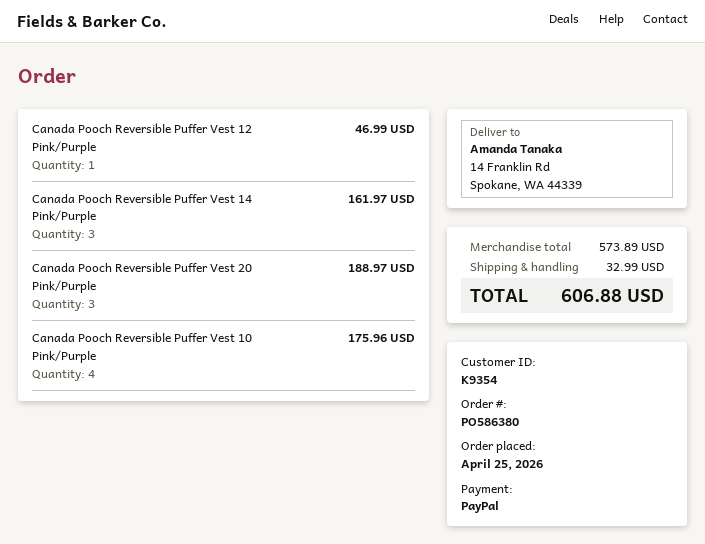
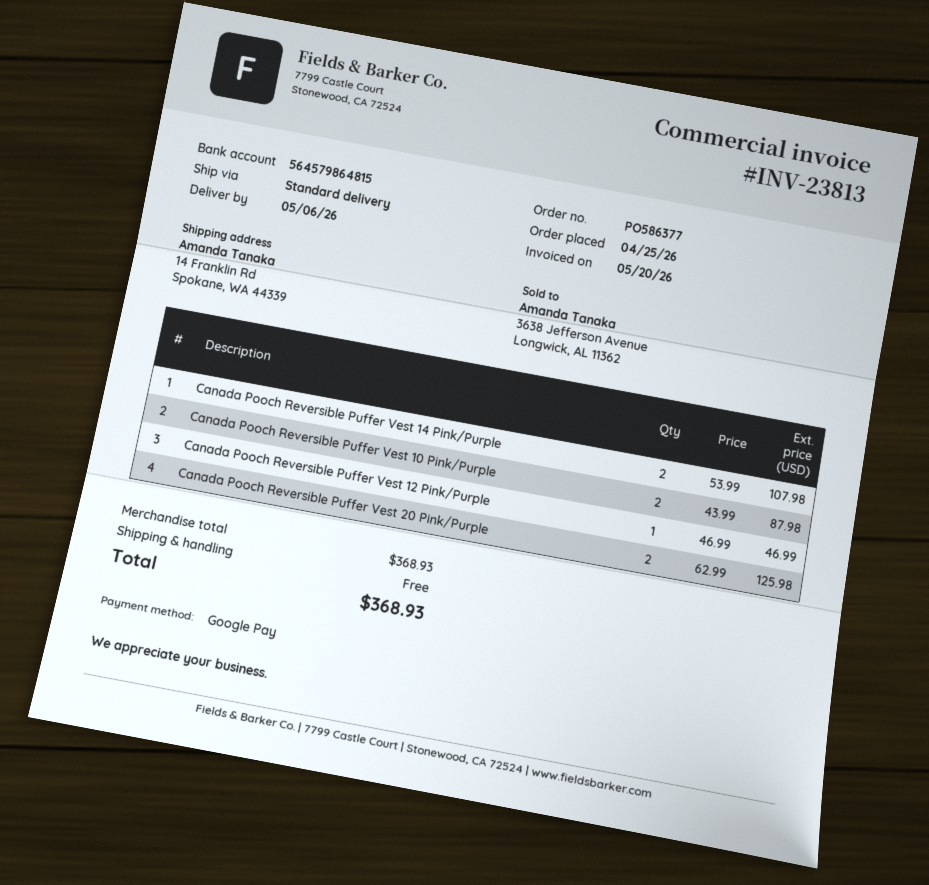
order number: PO586380 -> PO586377
payment method: PayPal -> Google Pay
Canada Pooch Reversible Puffer Vest 14 Pink/Purple: 3 for 161.97 -> 2 for 107.98
Canada Pooch Reversible Puffer Vest 20 Pink/Purple: 3 for 188.97 -> 2 for 125.98
Canada Pooch Reversible Puffer Vest 10 Pink/Purple: 4 for 175.96 -> 2 for 87.98
subtotal: 573.89 -> 368.93
shipping: 32.99 -> 0.00
total: 606.88 -> 368.93

